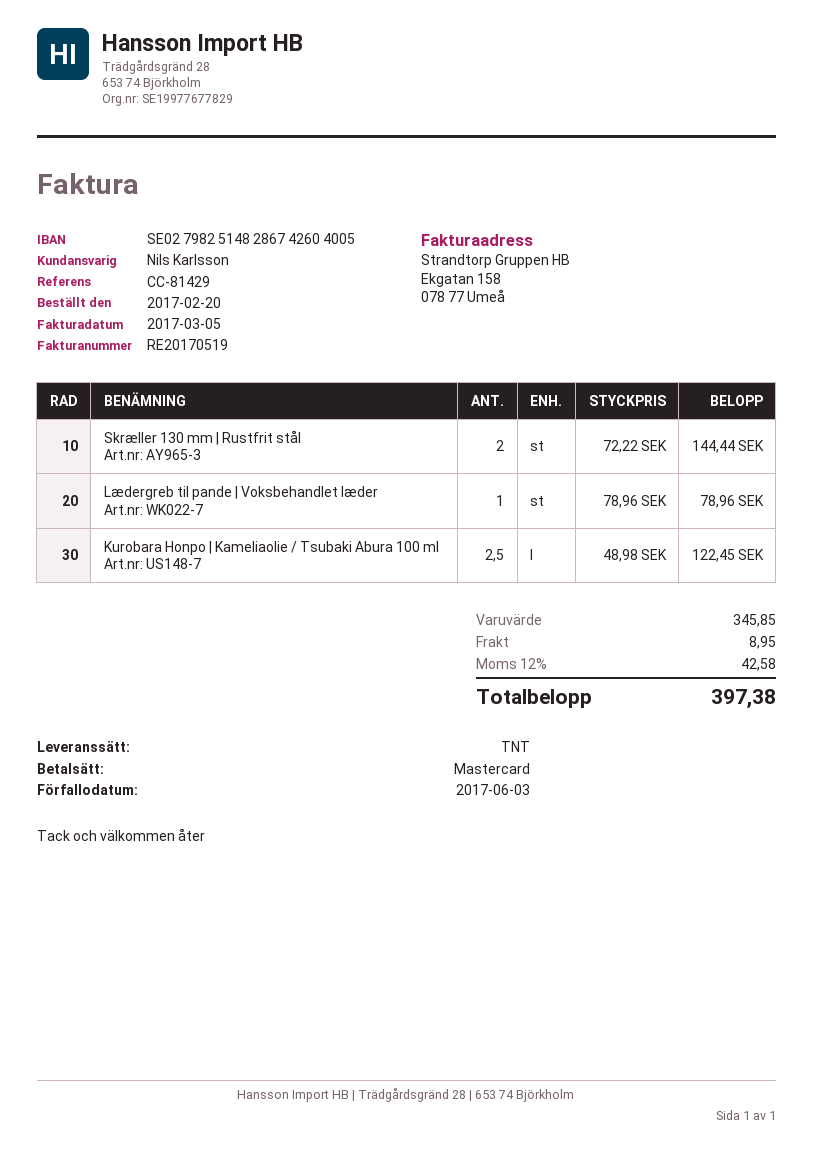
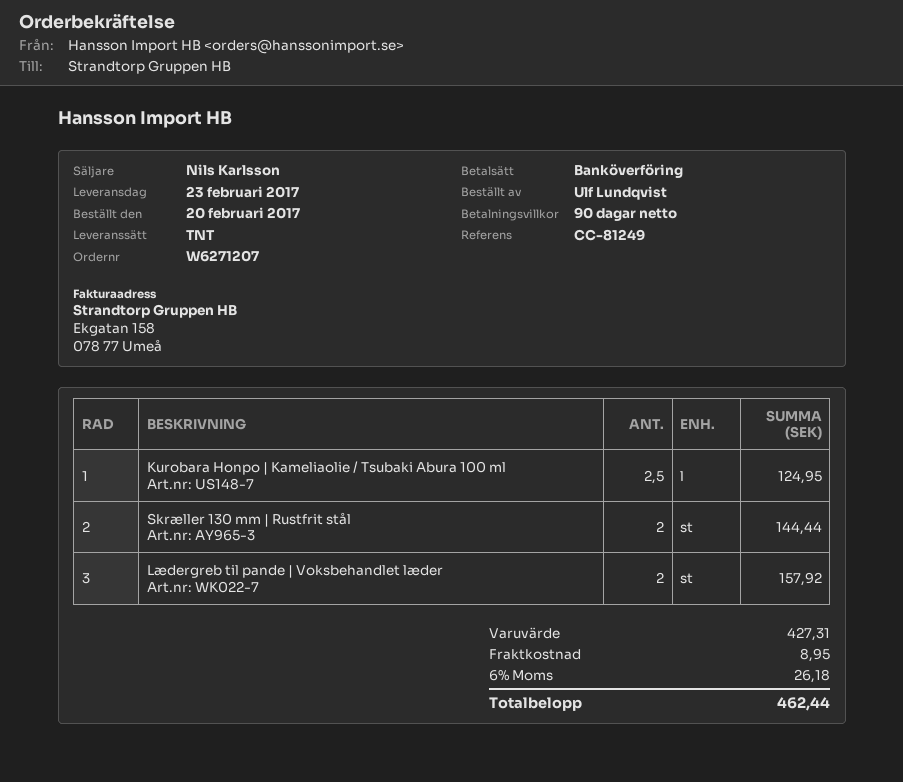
reference: CC-81429 -> CC-81249
payment method: Mastercard -> bank transfer
Lædergreb til pande | Voksbehandlet læder: 1 for 78.96 -> 2 for 157.92
Kurobara Honpo | Kameliaolie / Tsubaki Abura 100 ml: 2.5 for 122.45 -> 2.5 for 124.95
subtotal: 345.85 -> 427.31
tax: 12% = 42.58 -> 6% = 26.18
total: 397.38 -> 462.44

